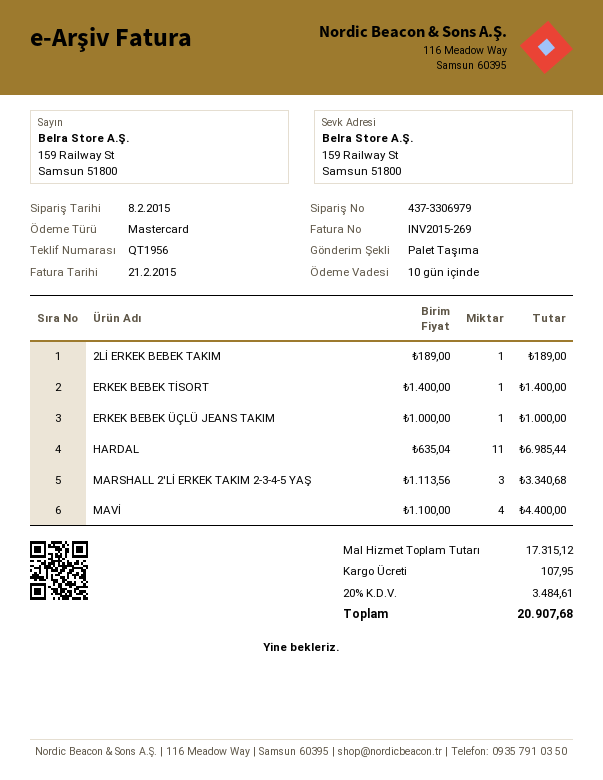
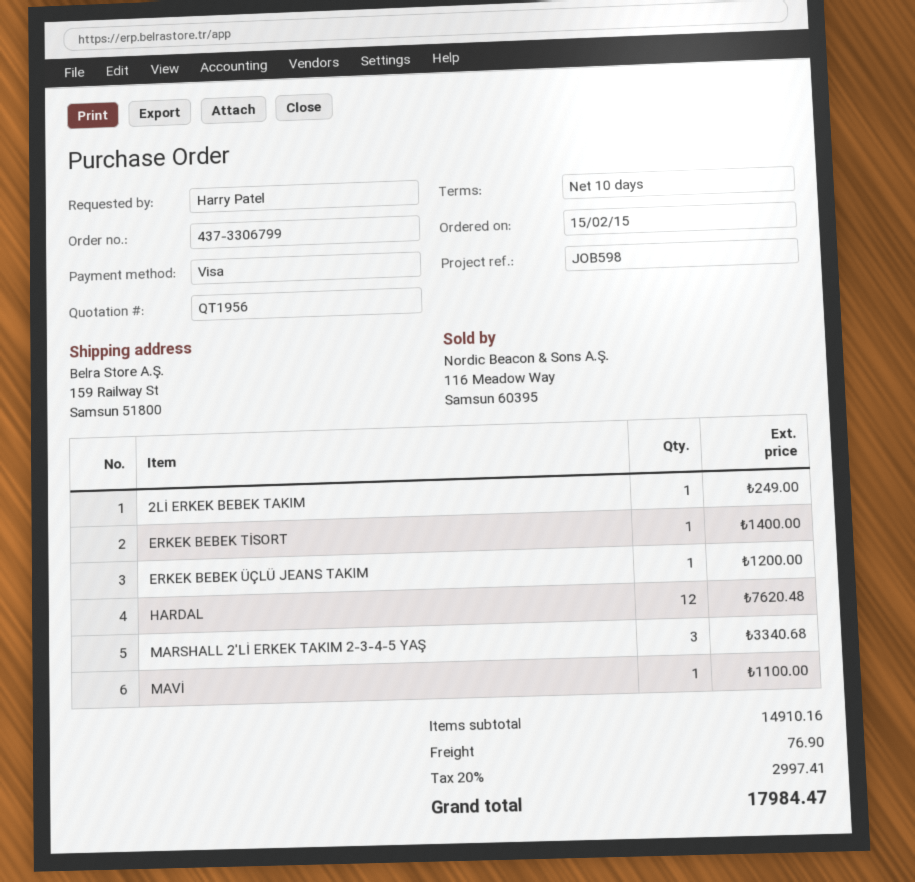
order number: 437-3306979 -> 437-3306799
order date: 2015-02-08 -> 2015-02-15
payment method: Mastercard -> Visa
2Lİ ERKEK BEBEK TAKIM: 1 for 189.00 -> 1 for 249.00
ERKEK BEBEK ÜÇLÜ JEANS TAKIM: 1 for 1000.00 -> 1 for 1200.00
HARDAL: 11 for 6985.44 -> 12 for 7620.48
MAVİ: 4 for 4400.00 -> 1 for 1100.00
subtotal: 17315.12 -> 14910.16
shipping: 107.95 -> 76.90
tax: 20% = 3484.61 -> 20% = 2997.41
total: 20907.68 -> 17984.47

